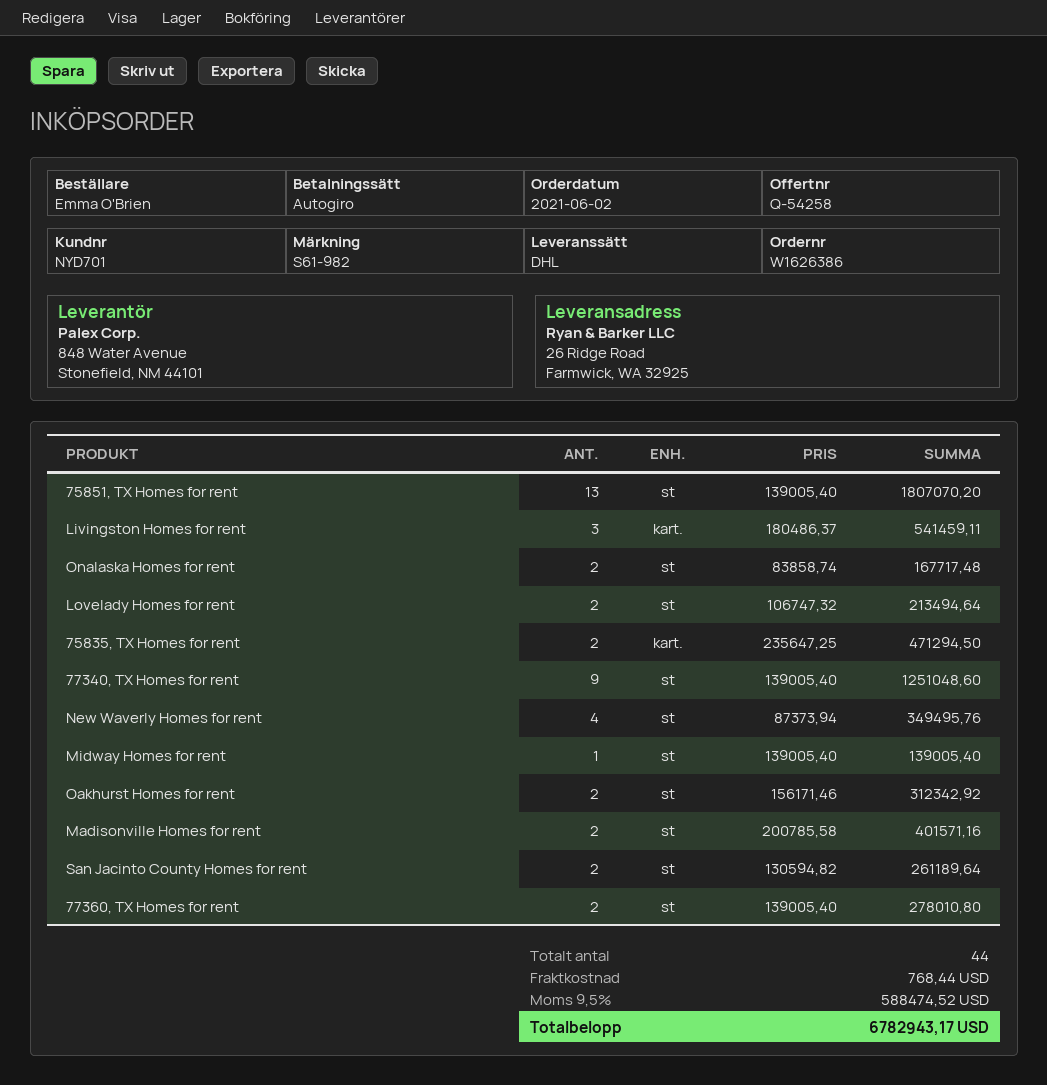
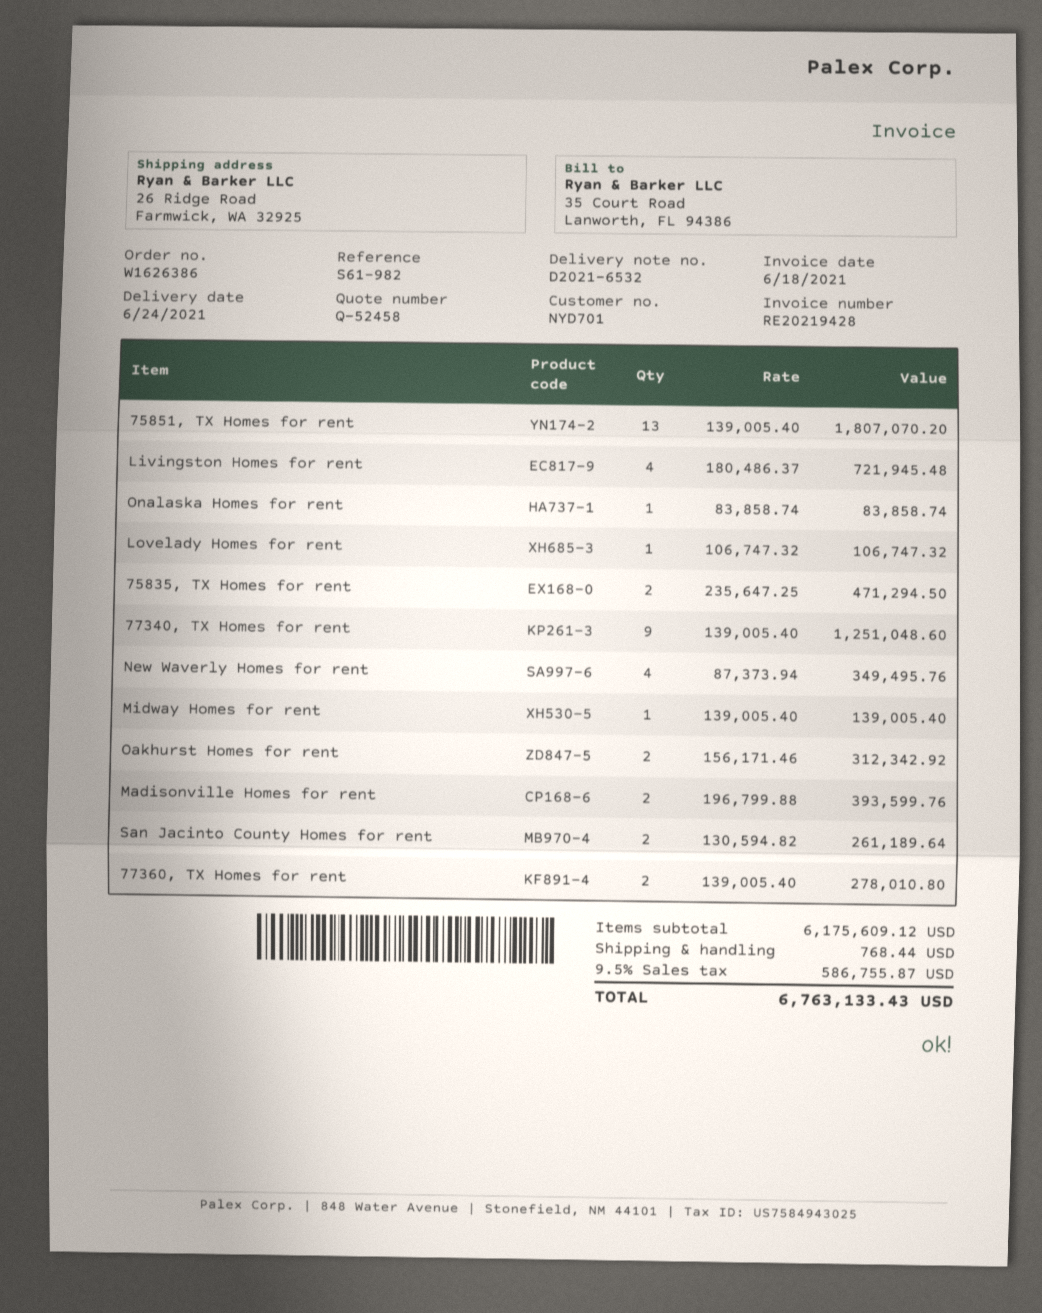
quote number: Q-54258 -> Q-52458
Livingston Homes for rent: 3 x 180486.37 = 541459.11 -> 4 x 180486.37 = 721945.48
Onalaska Homes for rent: 2 x 83858.74 = 167717.48 -> 1 x 83858.74 = 83858.74
Lovelady Homes for rent: 2 x 106747.32 = 213494.64 -> 1 x 106747.32 = 106747.32
Madisonville Homes for rent: 2 x 200785.58 = 401571.16 -> 2 x 196799.88 = 393599.76
tax: 9.5% = 588474.52 -> 9.5% = 586755.87
total: 6782943.17 -> 6763133.43

